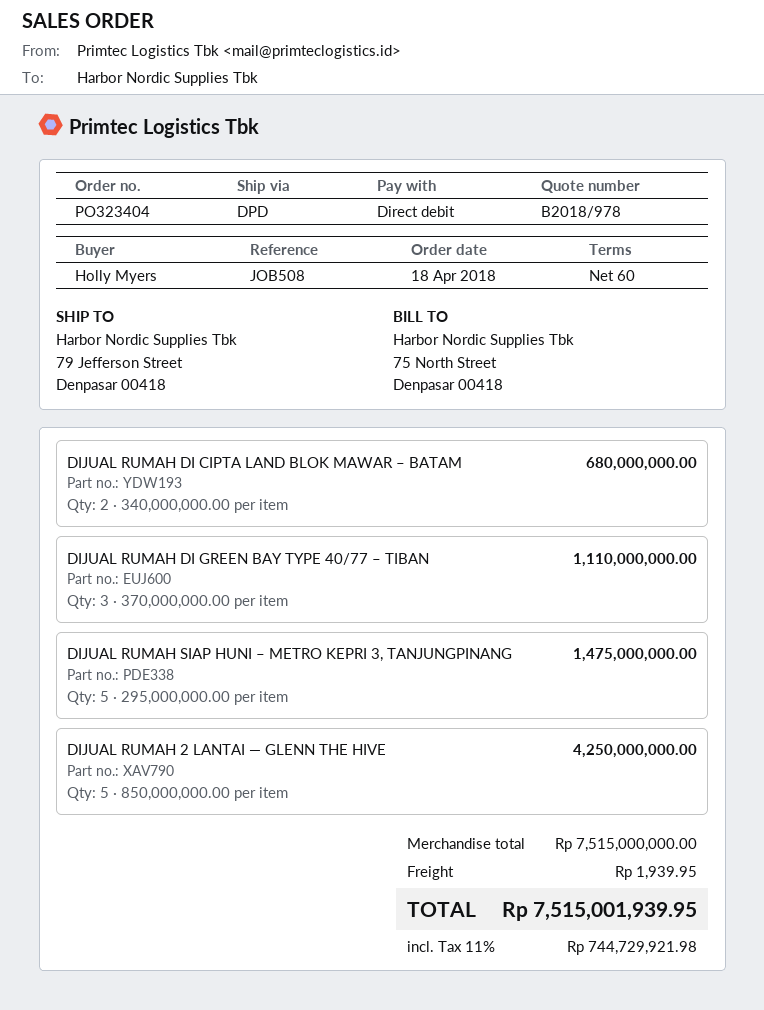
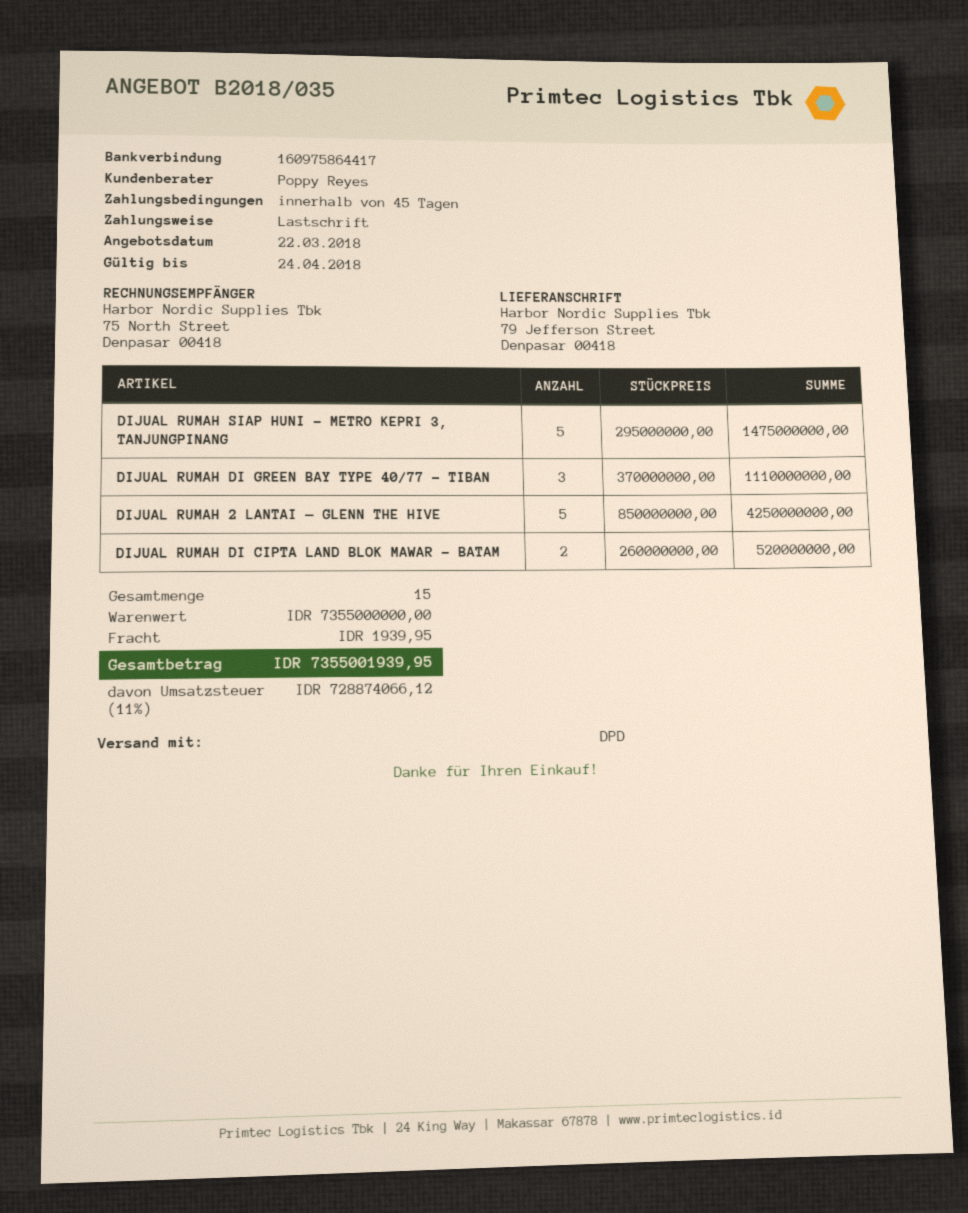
quote number: B2018/978 -> B2018/035
payment terms: 60 days -> 45 days
DIJUAL RUMAH DI CIPTA LAND BLOK MAWAR – BATAM: 2 x 340000000.00 = 680000000.00 -> 2 x 260000000.00 = 520000000.00
subtotal: 7515000000.00 -> 7355000000.00
tax: 11% = 744729921.98 -> 11% = 728874066.12
total: 7515001939.95 -> 7355001939.95

